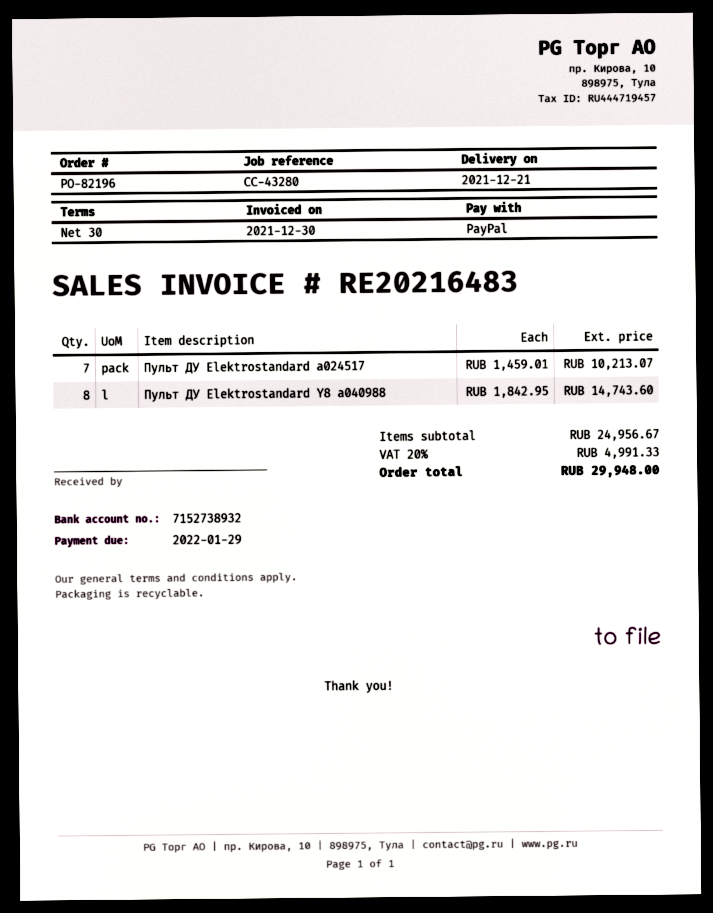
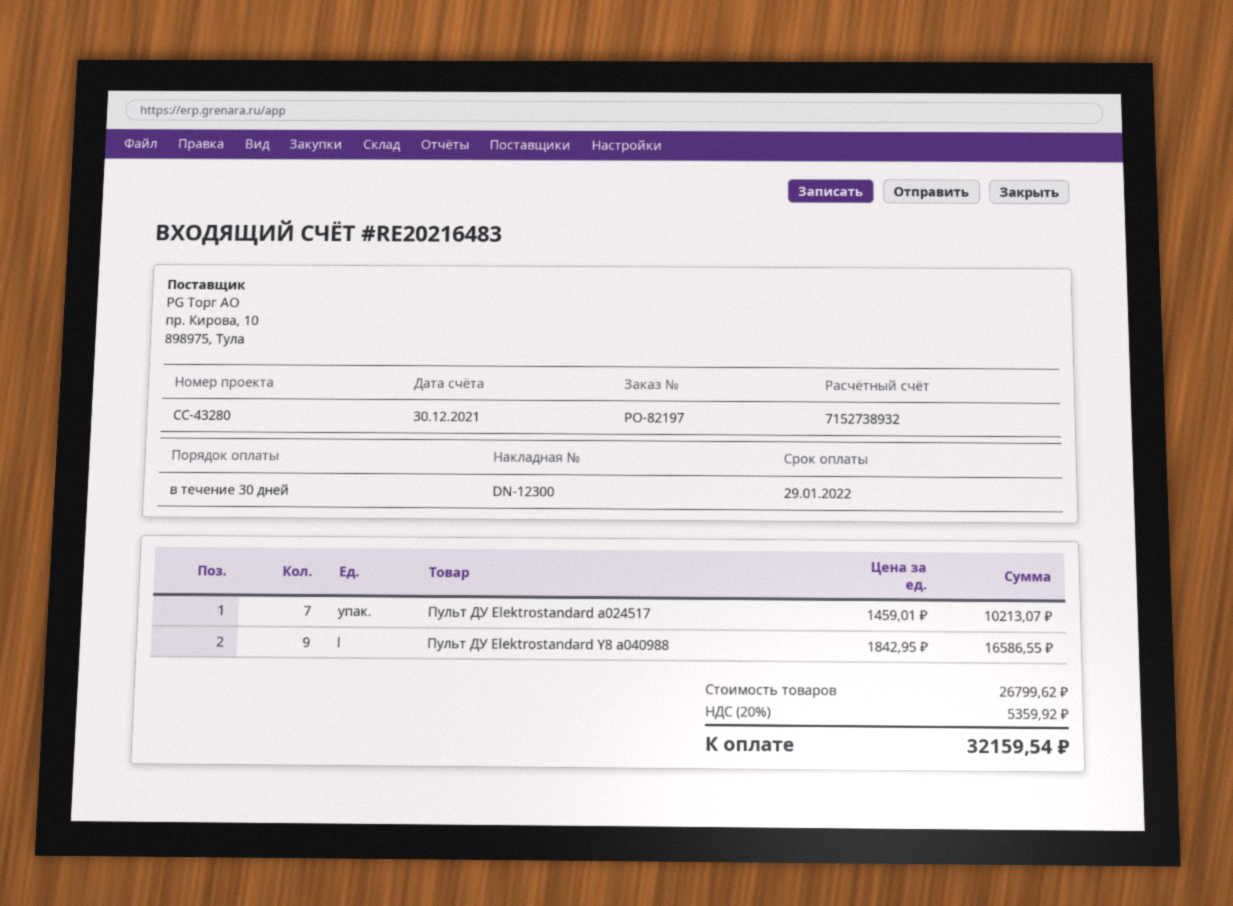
order number: PO-82196 -> PO-82197
Пульт ДУ Elektrostandard Y8 a040988: 8 x 1842.95 = 14743.60 -> 9 x 1842.95 = 16586.55
subtotal: 24956.67 -> 26799.62
tax: 20% = 4991.33 -> 20% = 5359.92
total: 29948.00 -> 32159.54

